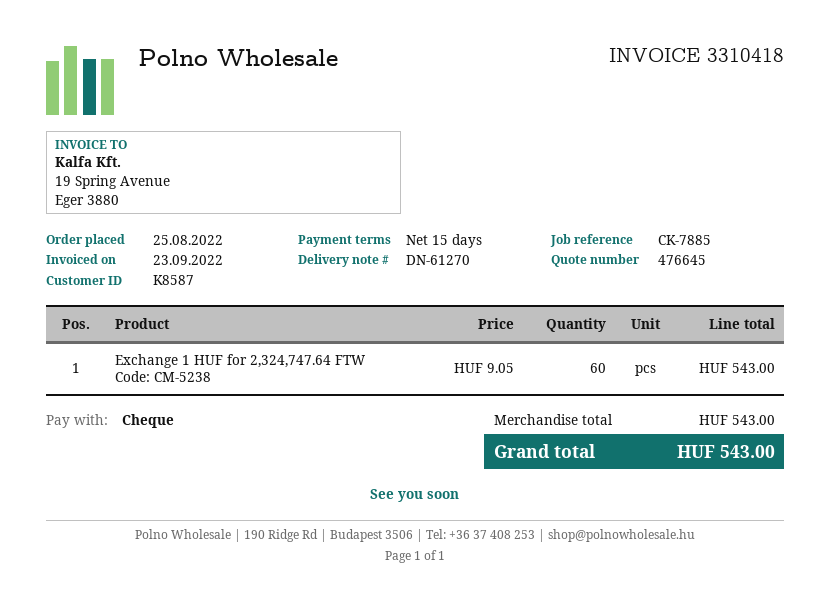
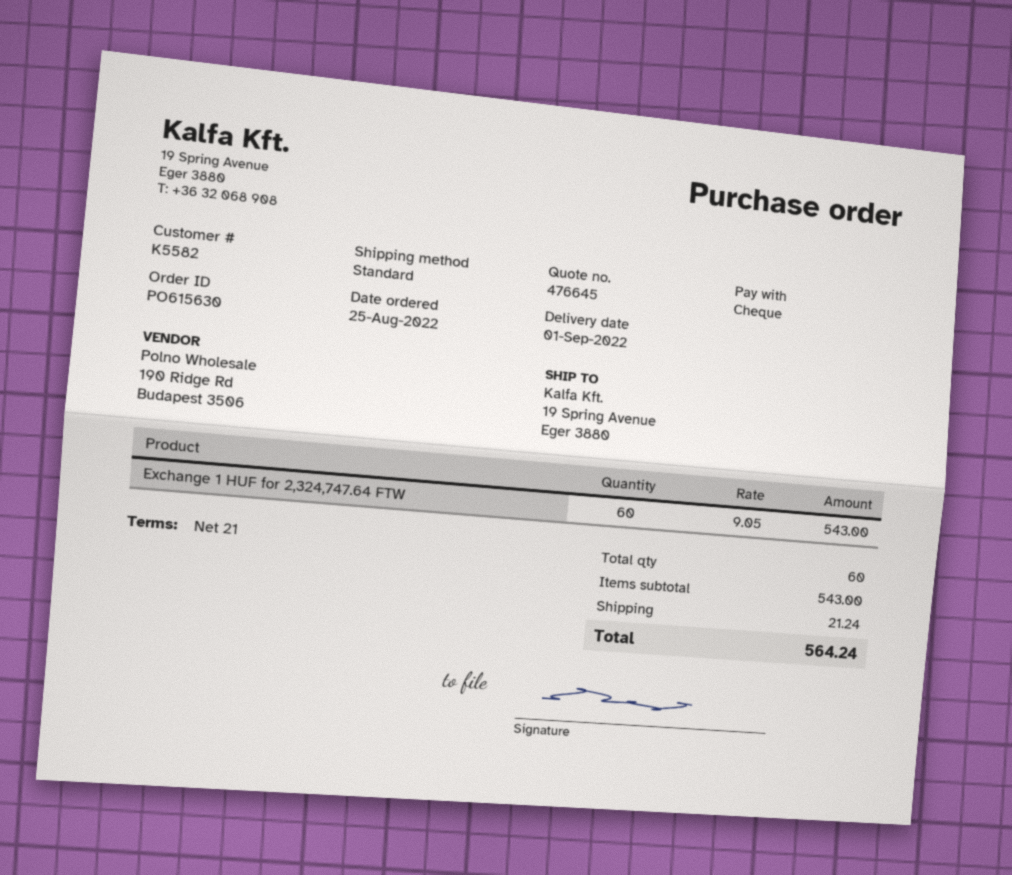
payment terms: 15 days -> 21 days
customer number: K8587 -> K5582
shipping: none -> 21.24
total: 543.00 -> 564.24

